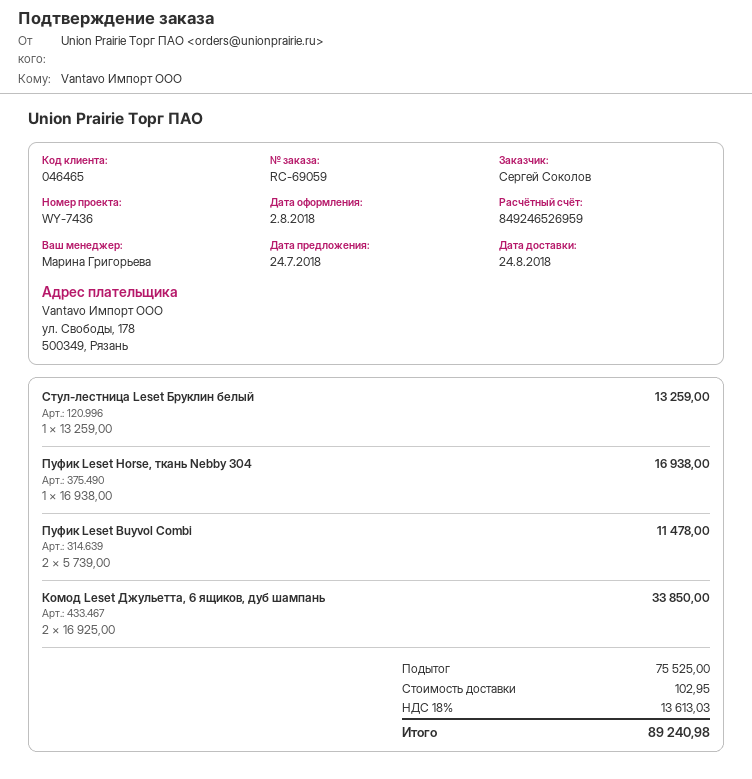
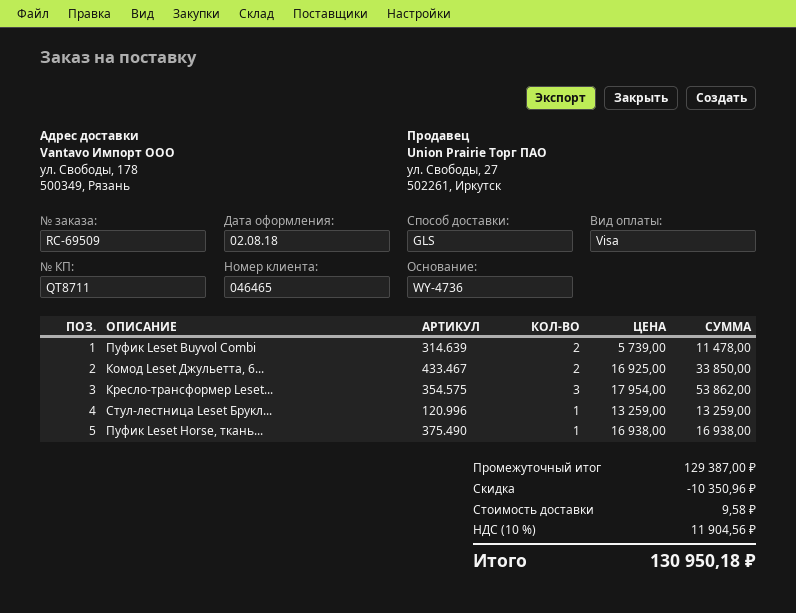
order number: RC-69059 -> RC-69509
reference: WY-7436 -> WY-4736
Кресло-трансформер Leset...: none -> 3 x 17954.00 = 53862.00
subtotal: 75525.00 -> 129387.00
discount: none -> 10350.96
shipping: 102.95 -> 9.58
tax: 18% = 13613.03 -> 10% = 11904.56
total: 89240.98 -> 130950.18

